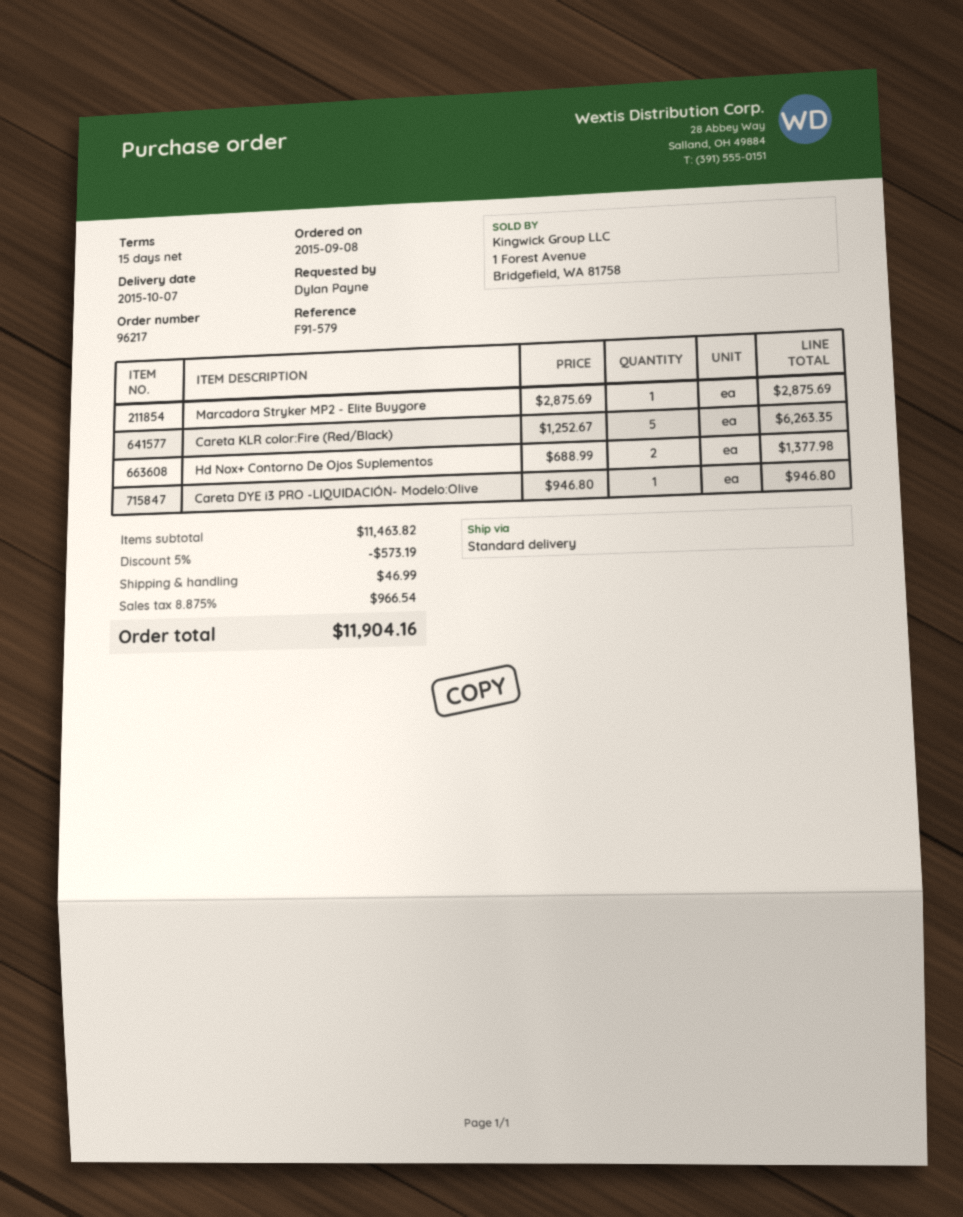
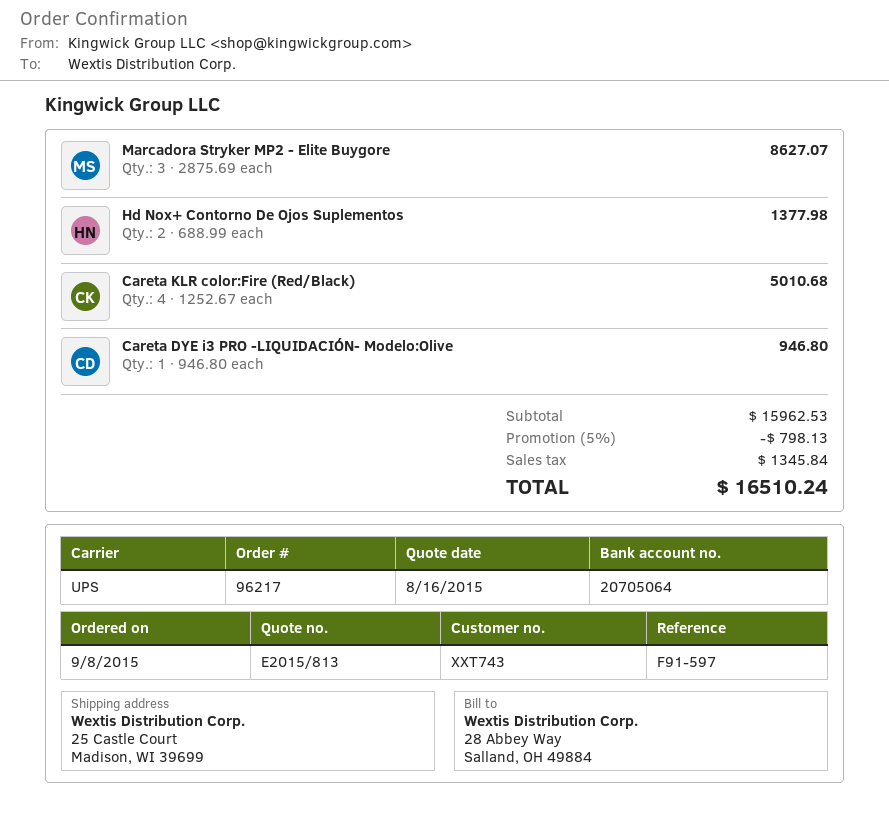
reference: F91-579 -> F91-597
shipping method: standard -> UPS
Marcadora Stryker MP2 - Elite Buygore: 1 x 2875.69 = 2875.69 -> 3 x 2875.69 = 8627.07
Careta KLR color:Fire (Red/Black): 5 x 1252.67 = 6263.35 -> 4 x 1252.67 = 5010.68
subtotal: 11463.82 -> 15962.53
discount: 5% = 573.19 -> 5% = 798.13
shipping: 46.99 -> none
tax: 966.54 -> 1345.84
total: 11904.16 -> 16510.24

